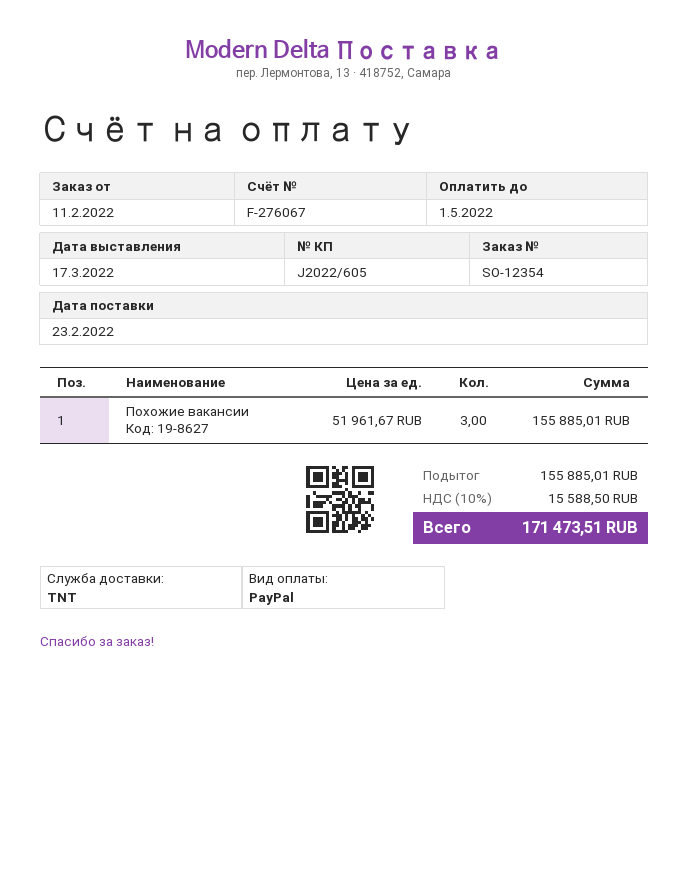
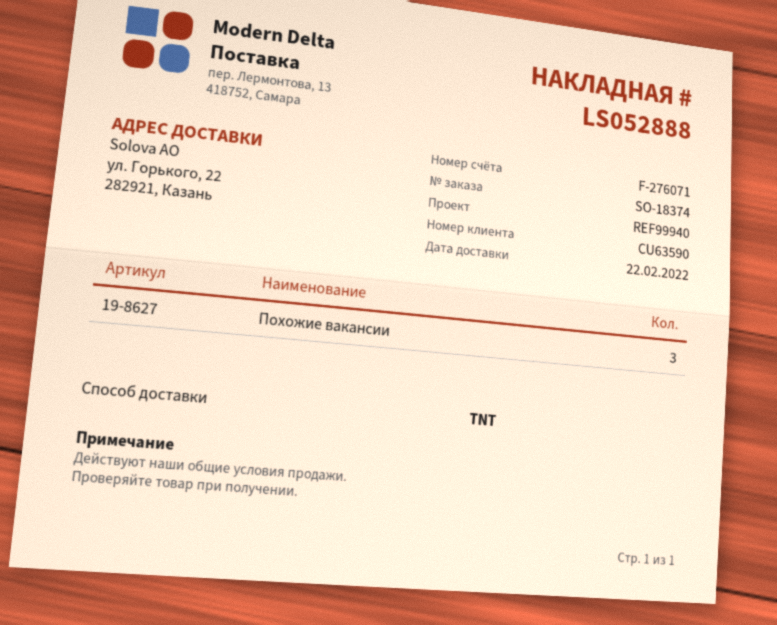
order number: SO-12354 -> SO-18374
delivery date: 2022-02-23 -> 2022-02-22
invoice number: F-276067 -> F-276071

